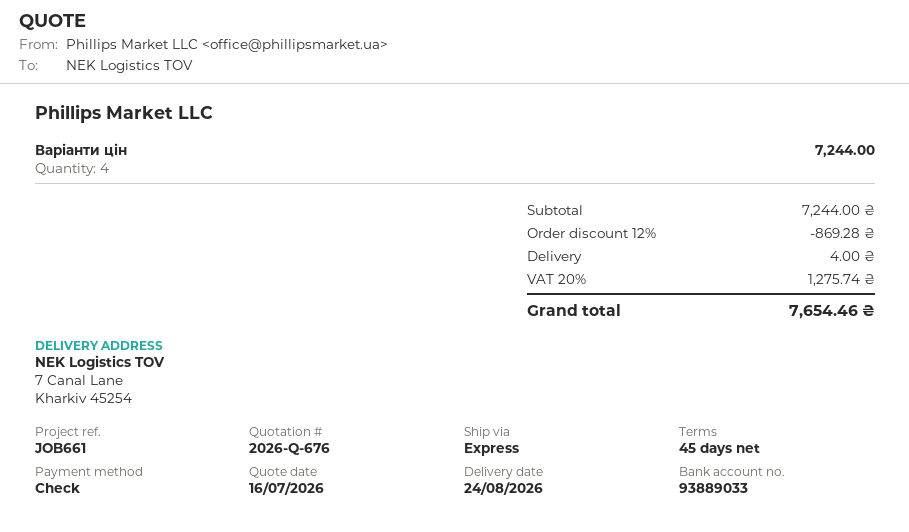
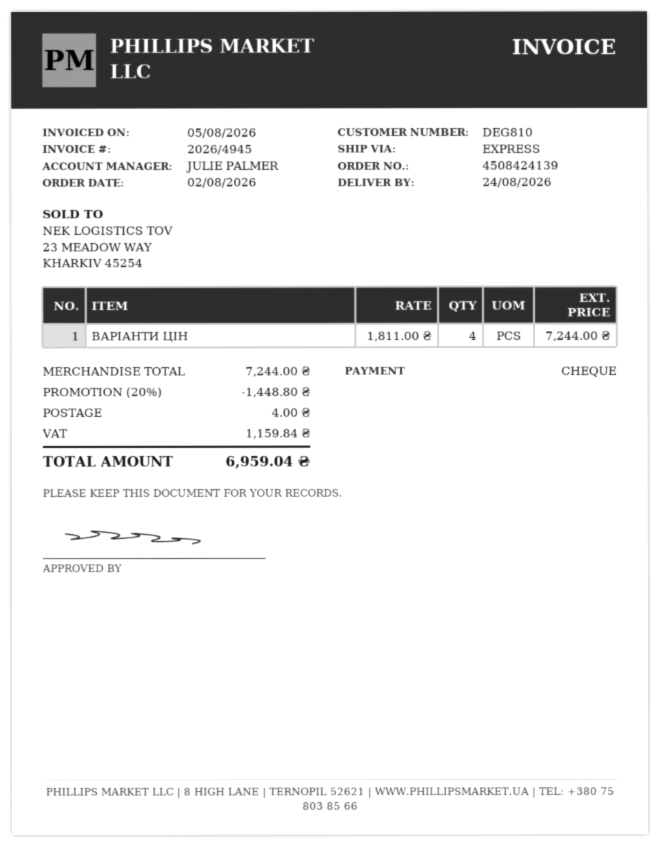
discount: 12% = 869.28 -> 20% = 1448.80
tax: 1275.74 -> 1159.84
total: 7654.46 -> 6959.04

